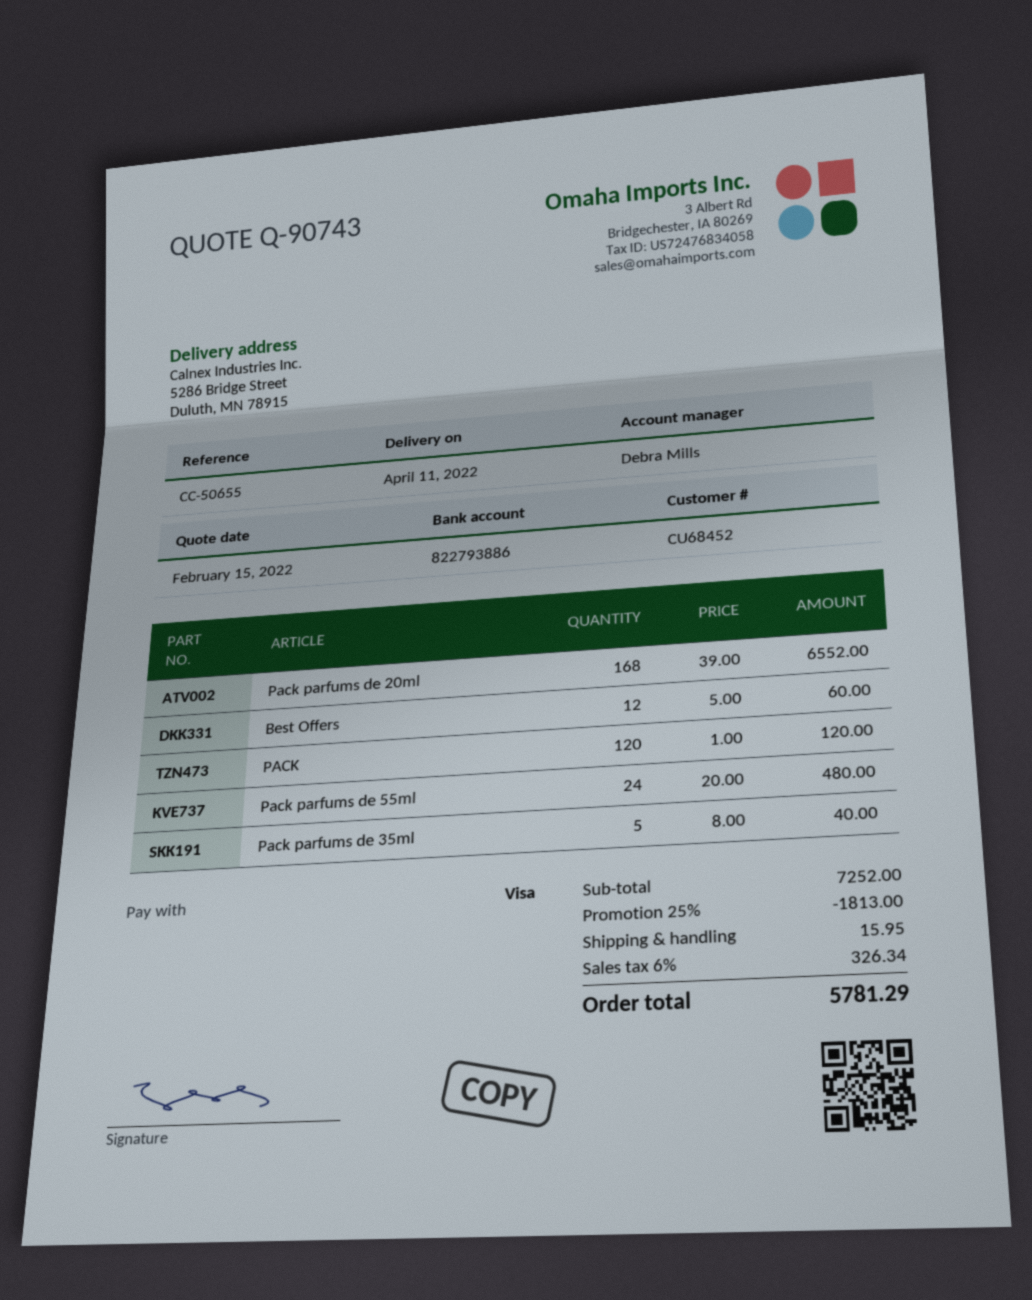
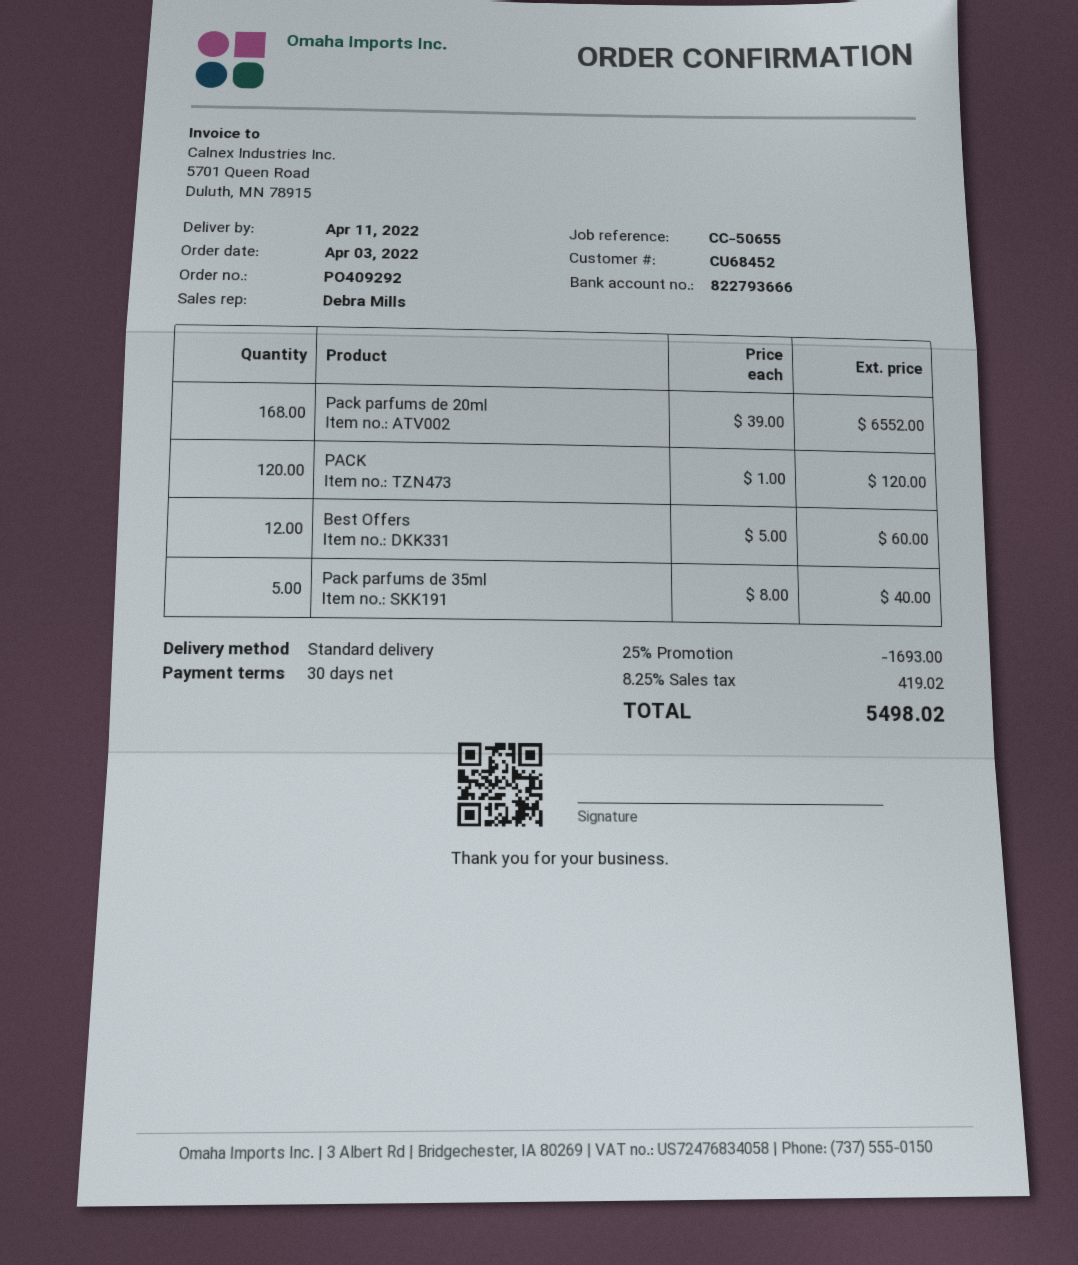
bank account: 822793886 -> 822793666
Pack parfums de 55ml: 24 x 20.00 = 480.00 -> none
discount: 25% = 1813.00 -> 25% = 1693.00
shipping: 15.95 -> none
tax: 6% = 326.34 -> 8.25% = 419.02
total: 5781.29 -> 5498.02

